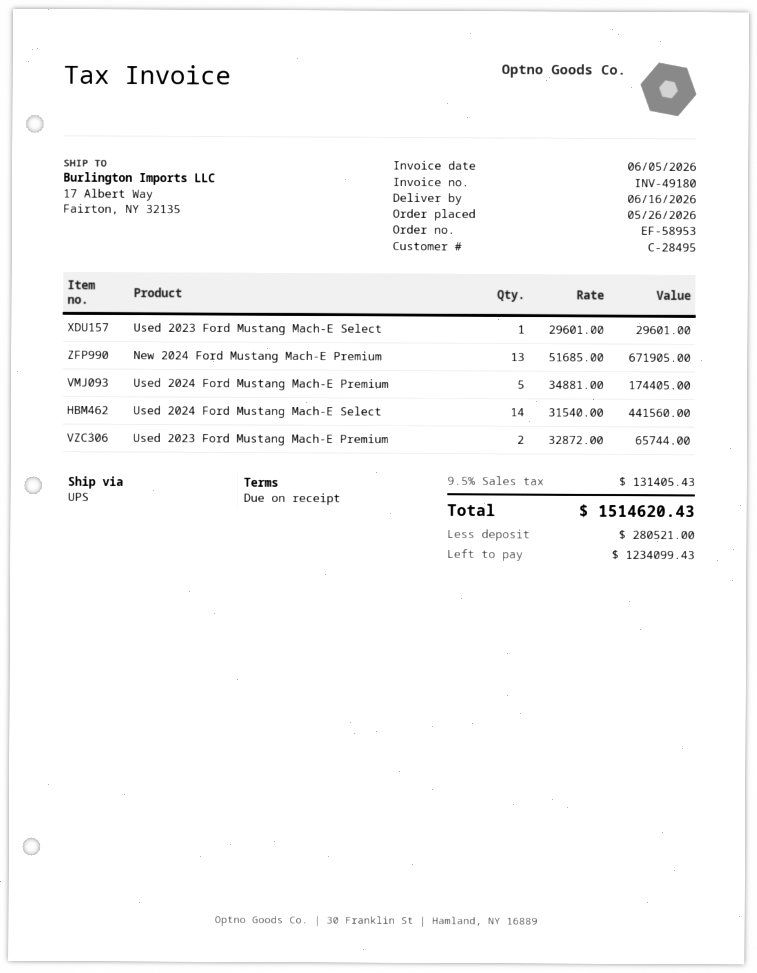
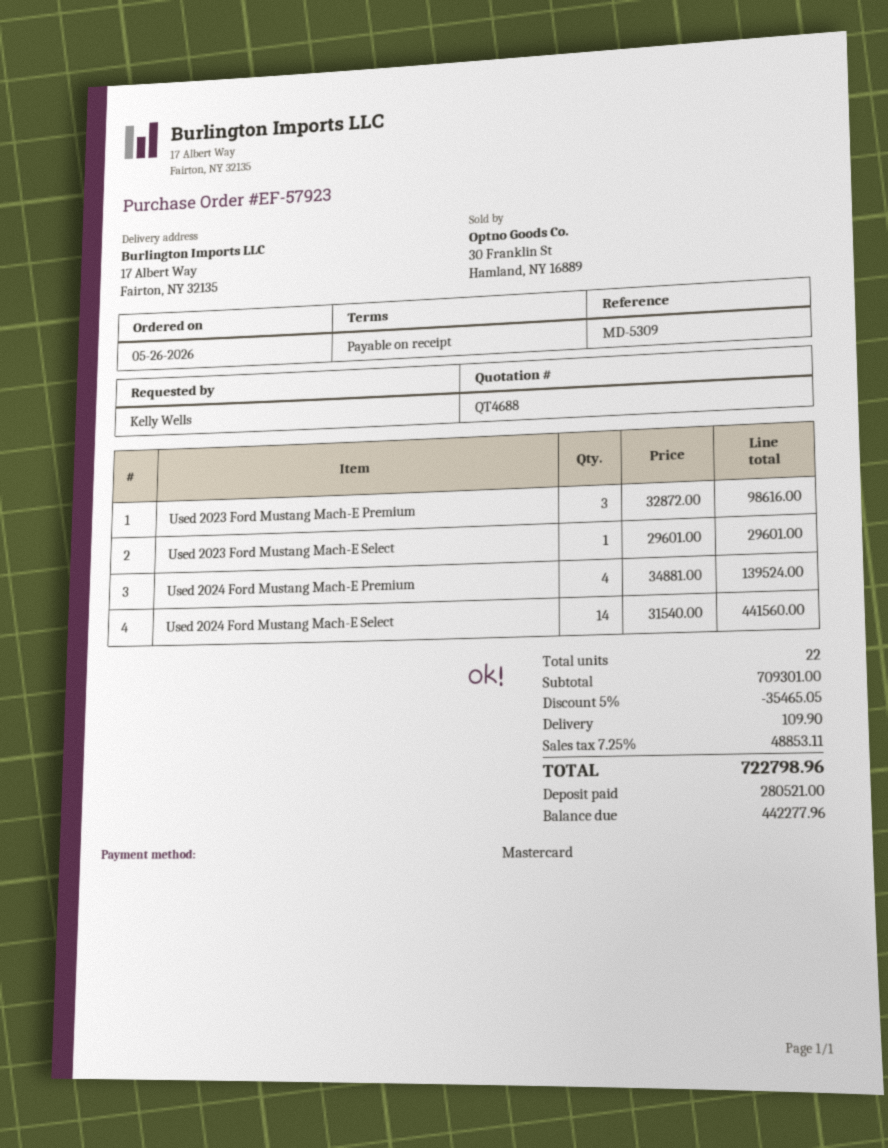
order number: EF-58953 -> EF-57923
New 2024 Ford Mustang Mach-E Premium: 13 x 51685.00 = 671905.00 -> none
Used 2024 Ford Mustang Mach-E Premium: 5 x 34881.00 = 174405.00 -> 4 x 34881.00 = 139524.00
Used 2023 Ford Mustang Mach-E Premium: 2 x 32872.00 = 65744.00 -> 3 x 32872.00 = 98616.00
discount: none -> 5% = 35465.05
shipping: none -> 109.90
tax: 9.5% = 131405.43 -> 7.25% = 48853.11
total: 1514620.43 -> 722798.96
balance: 1234099.43 -> 442277.96

